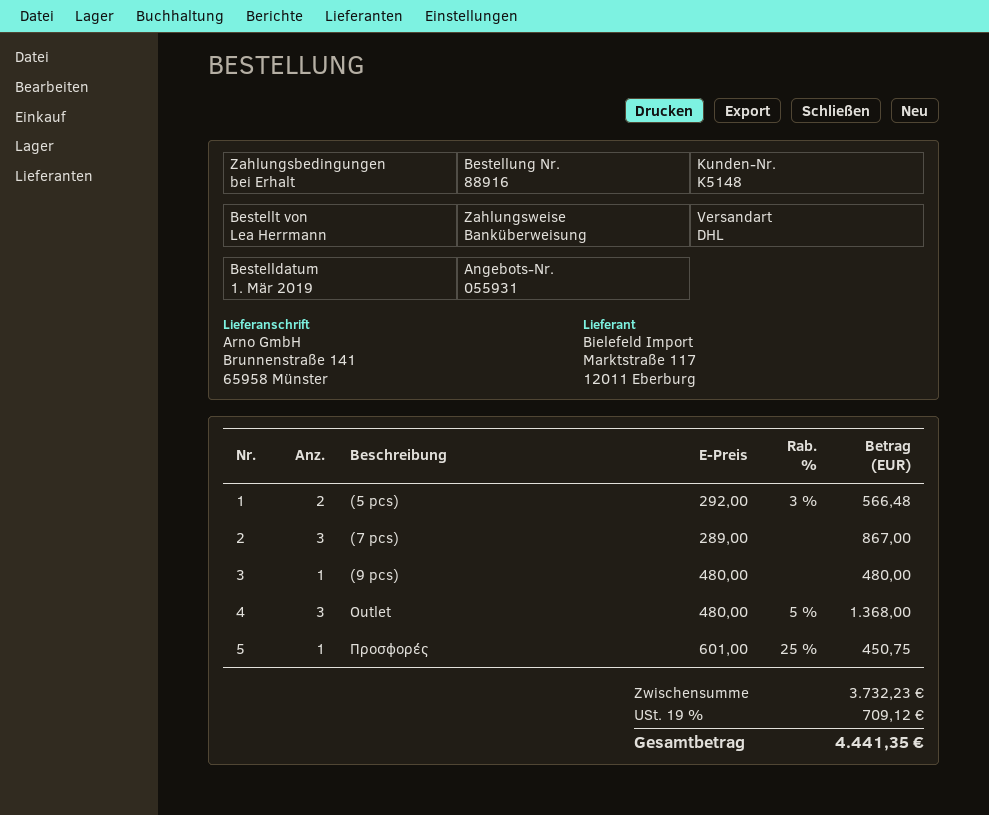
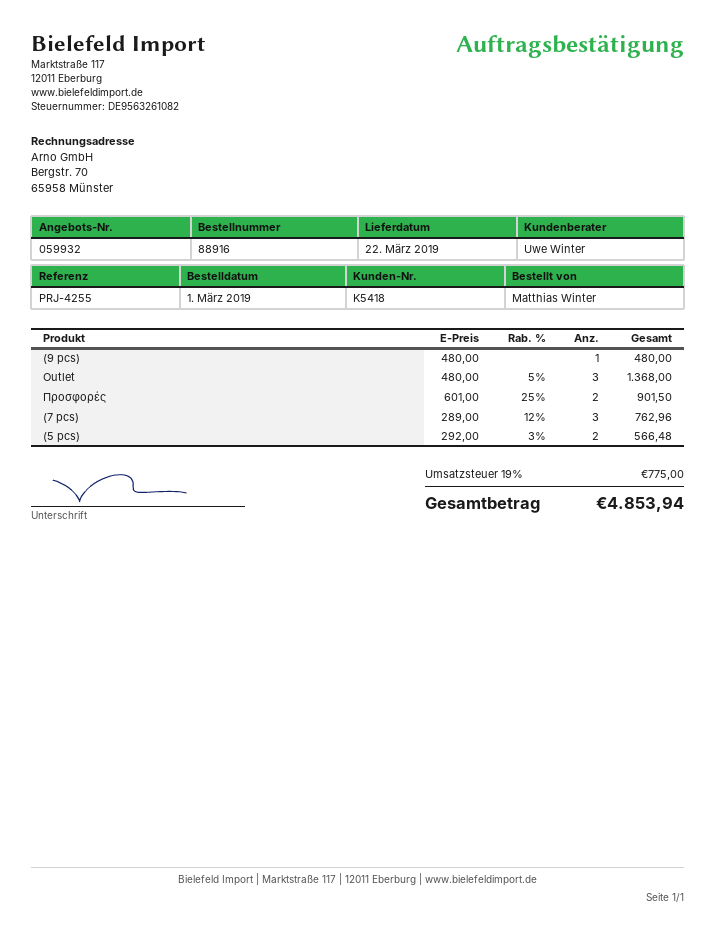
quote number: 055931 -> 059932
customer number: K5148 -> K5418
ordered by: Lea Herrmann -> Matthias Winter
(7 pcs): 3 x 289.00 = 867.00 -> 3 x 289.00 - 12% = 762.96
Προσφορές: 1 x 601.00 - 25% = 450.75 -> 2 x 601.00 - 25% = 901.50
tax: 19% = 709.12 -> 19% = 775.00
total: 4441.35 -> 4853.94

